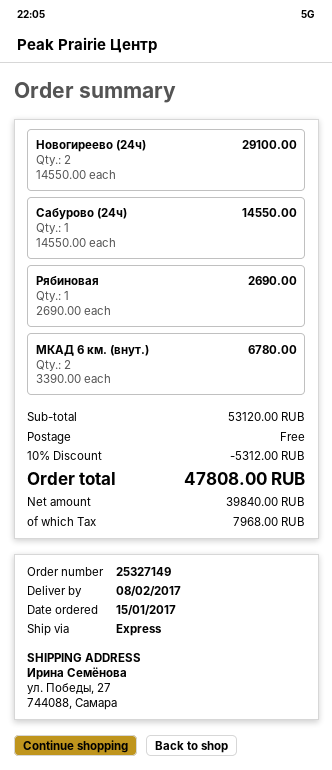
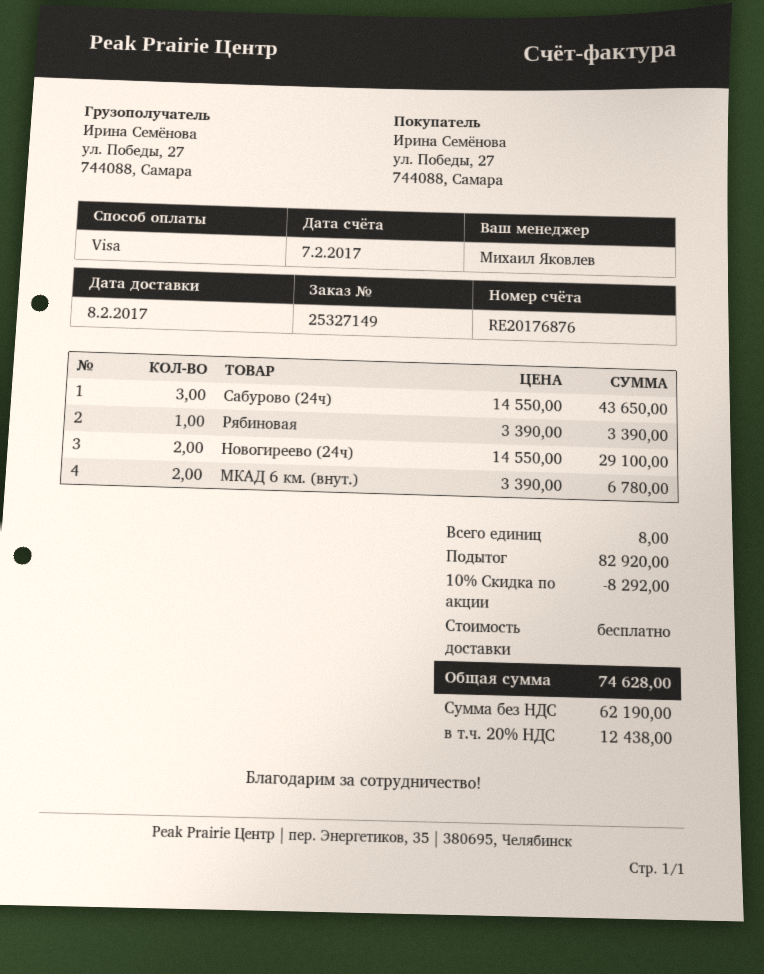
Сабурово (24ч): 1 x 14550.00 = 14550.00 -> 3 x 14550.00 = 43650.00
Рябиновая: 1 x 2690.00 = 2690.00 -> 1 x 3390.00 = 3390.00
subtotal: 53120.00 -> 82920.00
discount: 10% = 5312.00 -> 10% = 8292.00
net: 39840.00 -> 62190.00
tax: 7968.00 -> 12438.00
total: 47808.00 -> 74628.00

